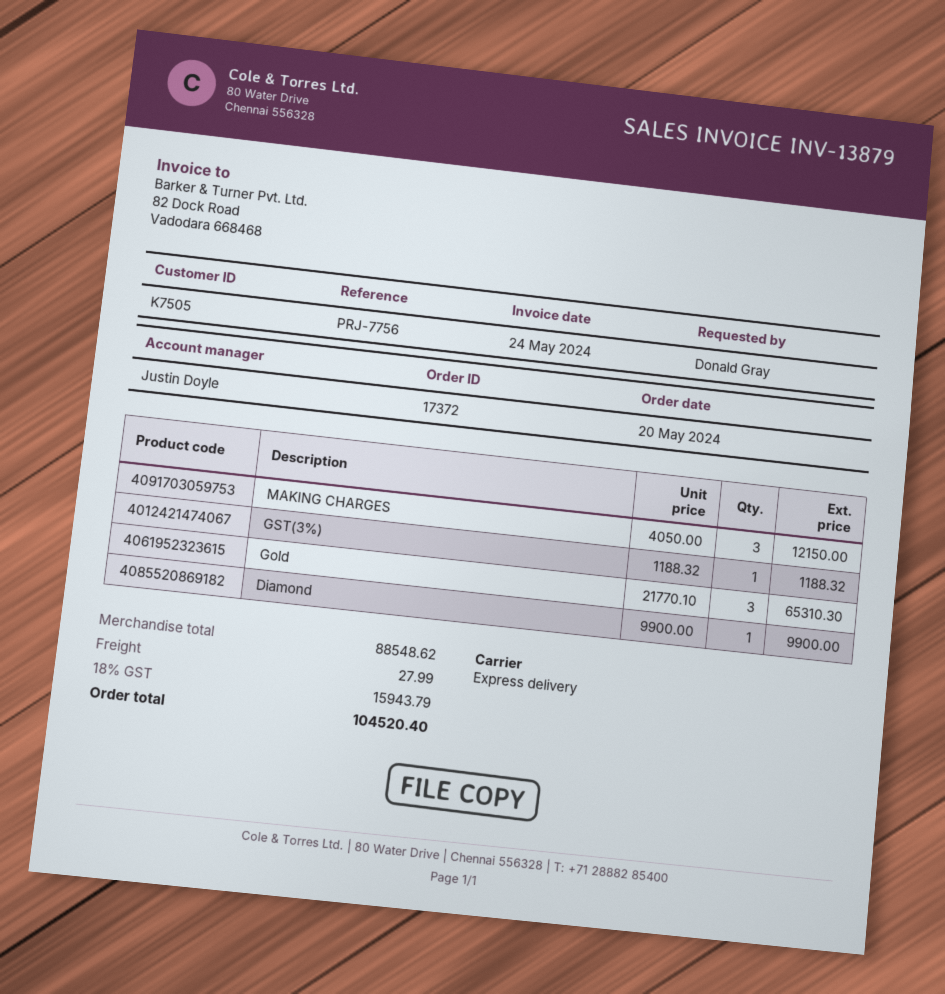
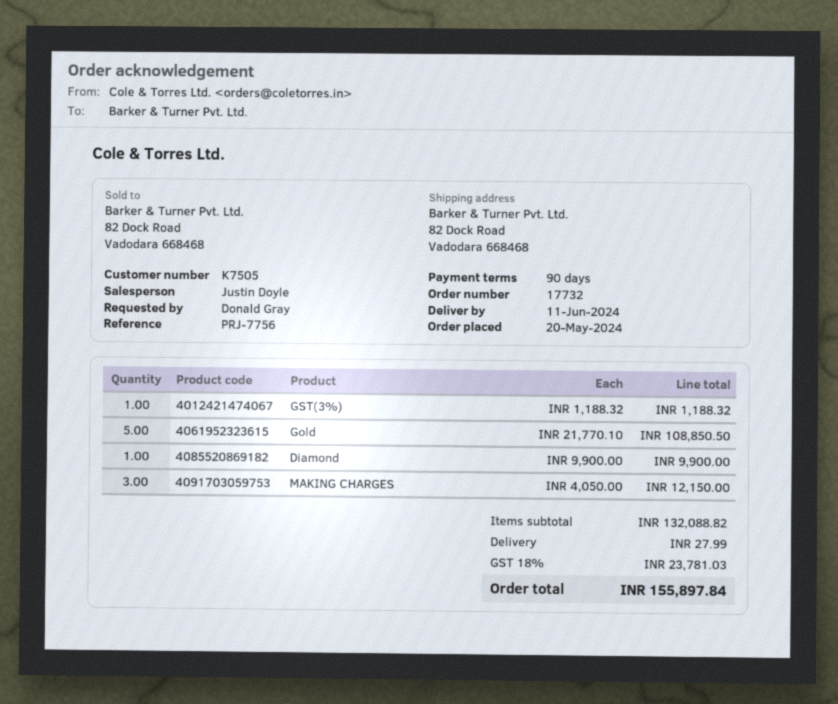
order number: 17372 -> 17732
Gold: 3 x 21770.10 = 65310.30 -> 5 x 21770.10 = 108850.50
subtotal: 88548.62 -> 132088.82
tax: 18% = 15943.79 -> 18% = 23781.03
total: 104520.40 -> 155897.84

